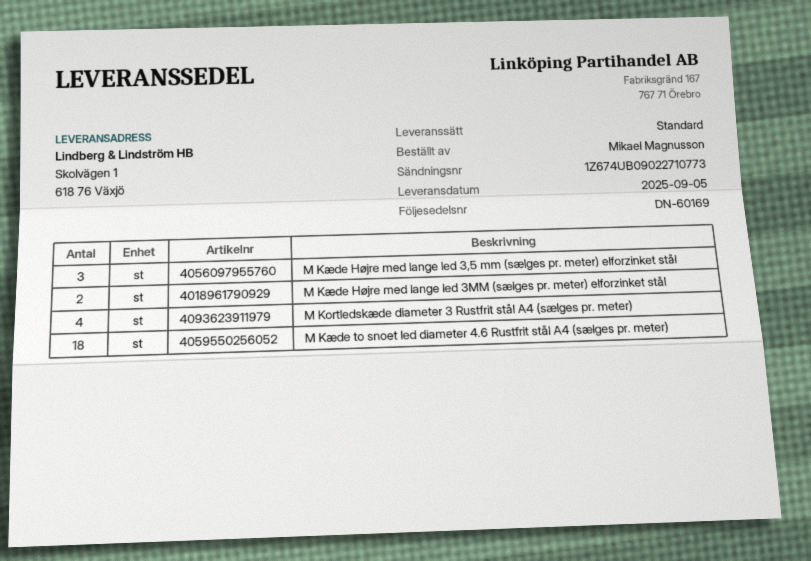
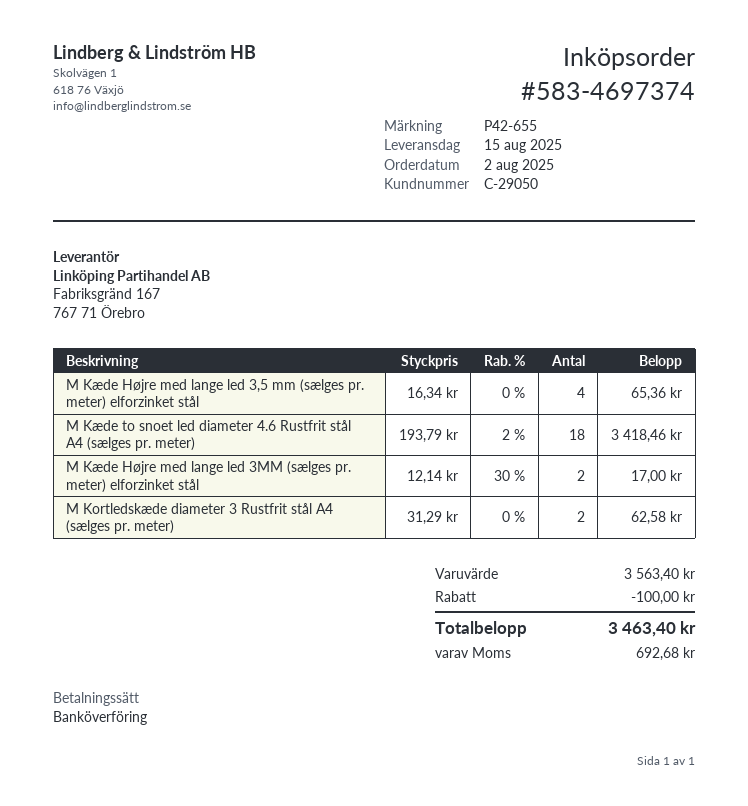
delivery date: 2025-09-05 -> 2025-08-15
M Kæde Højre med lange led 3,5 mm (sælges pr. meter) elforzinket stål: 3 -> 4
M Kortledskæde diameter 3 Rustfrit stål A4 (sælges pr. meter): 4 -> 2

